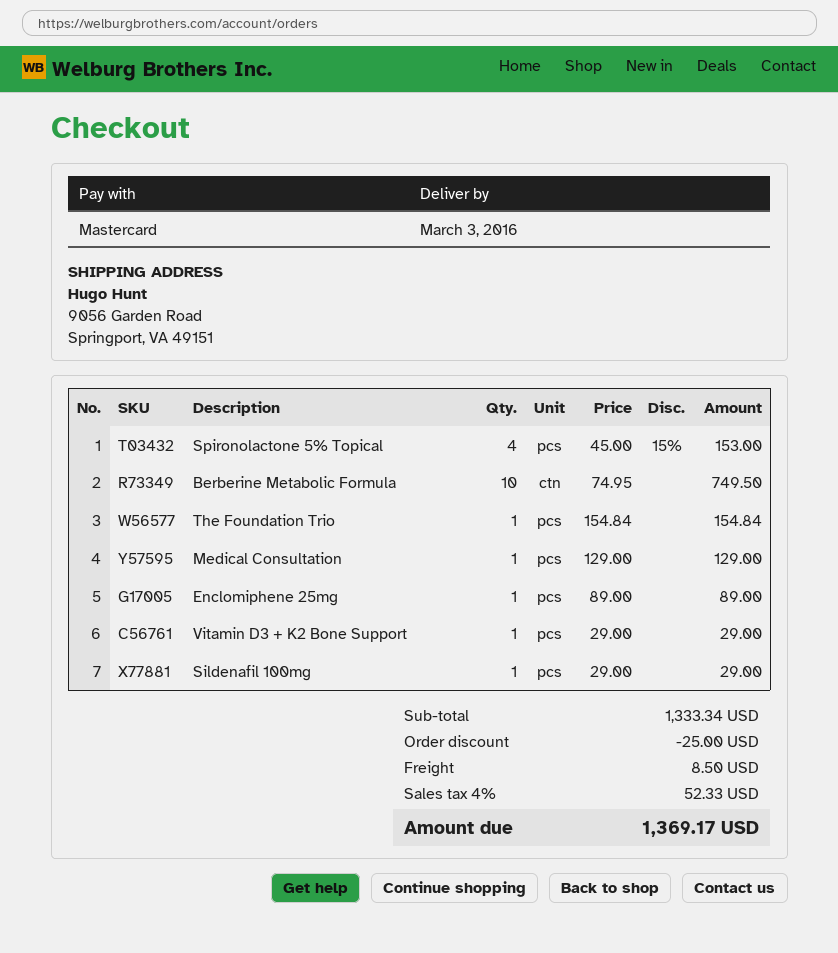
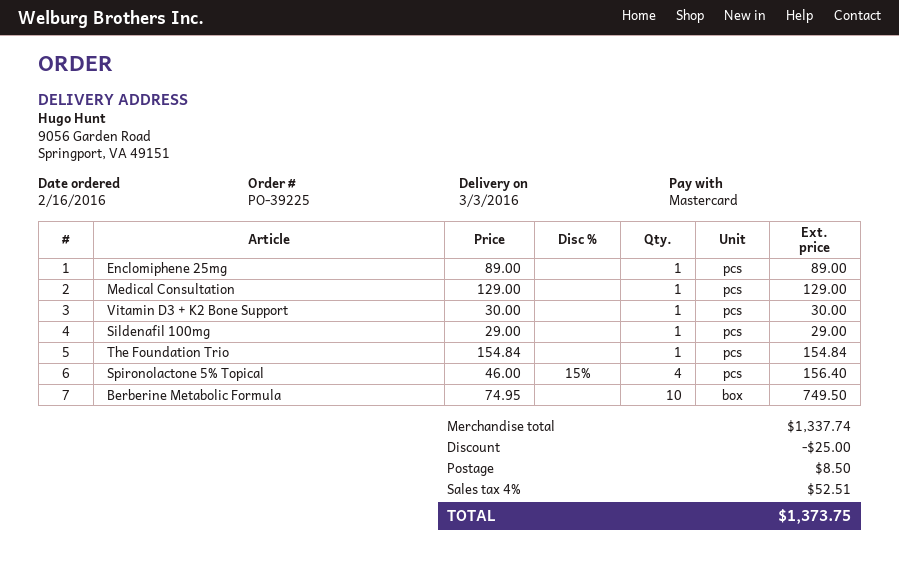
Spironolactone 5% Topical: 4 x 45.00 - 15% = 153.00 -> 4 x 46.00 - 15% = 156.40
Vitamin D3 + K2 Bone Support: 1 x 29.00 = 29.00 -> 1 x 30.00 = 30.00
subtotal: 1333.34 -> 1337.74
tax: 4% = 52.33 -> 4% = 52.51
total: 1369.17 -> 1373.75

